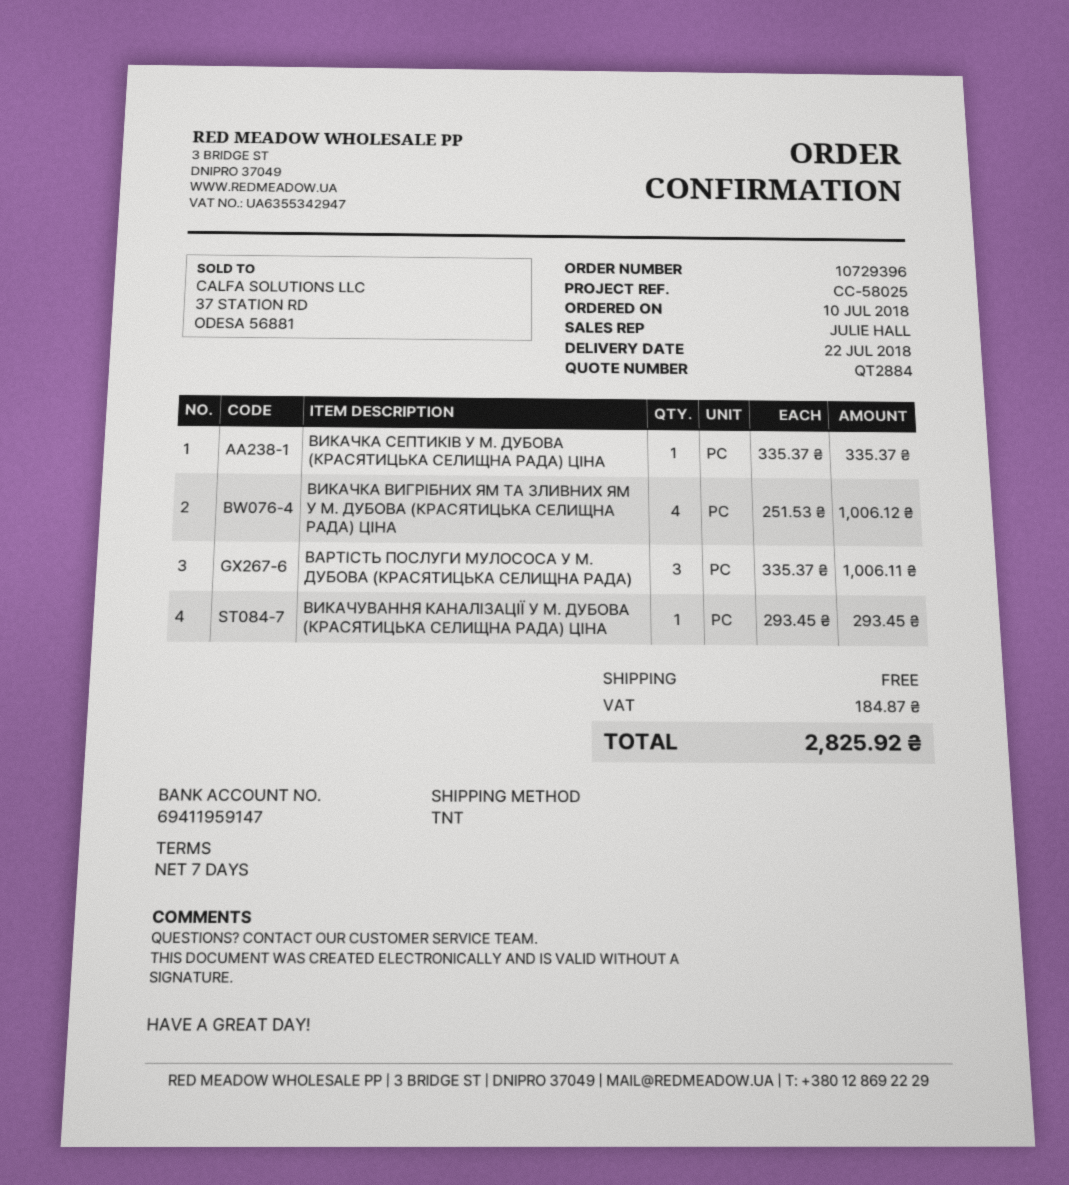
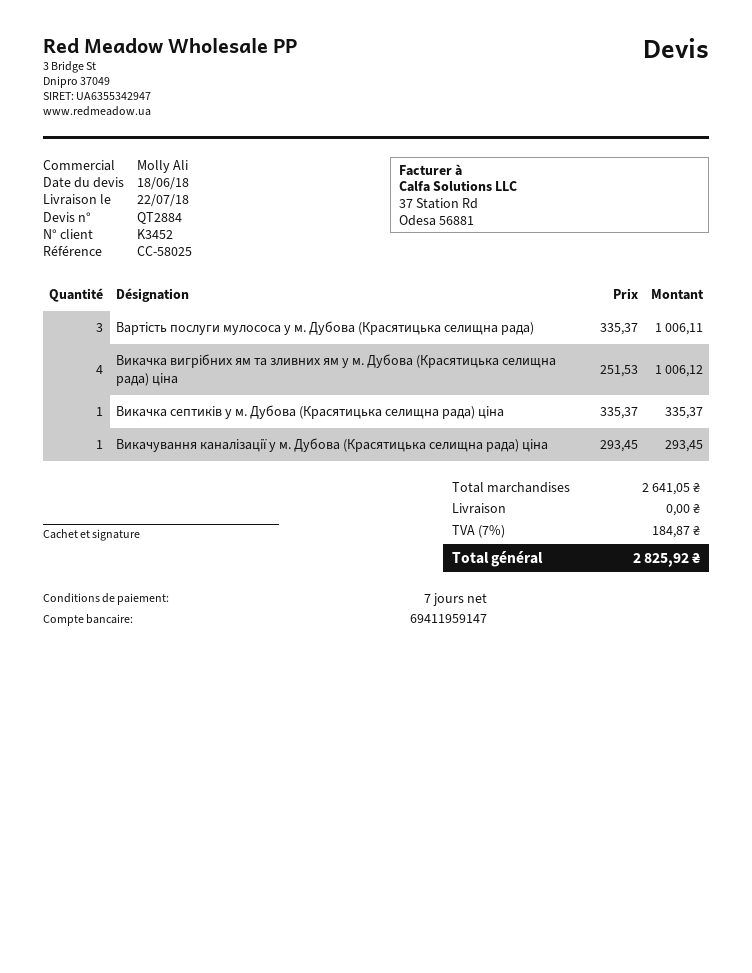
sales rep: JULIE HALL -> Molly Ali

